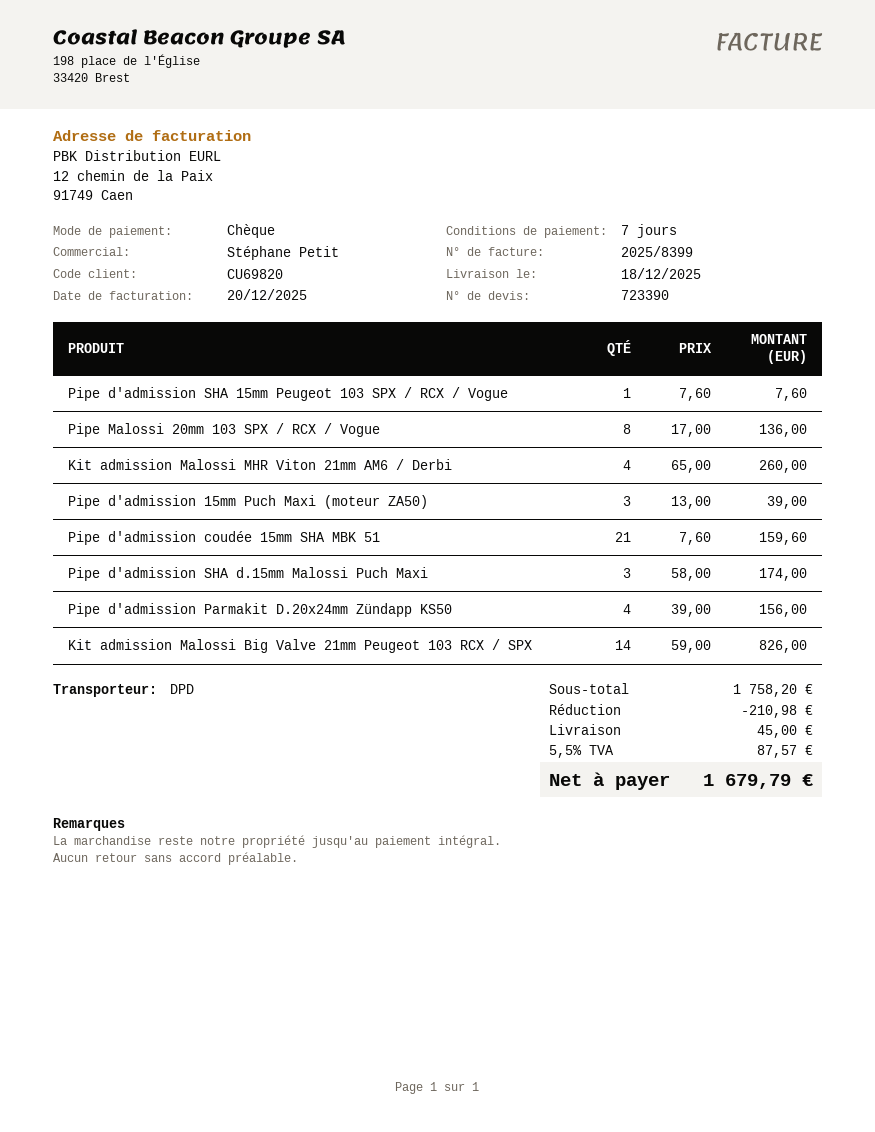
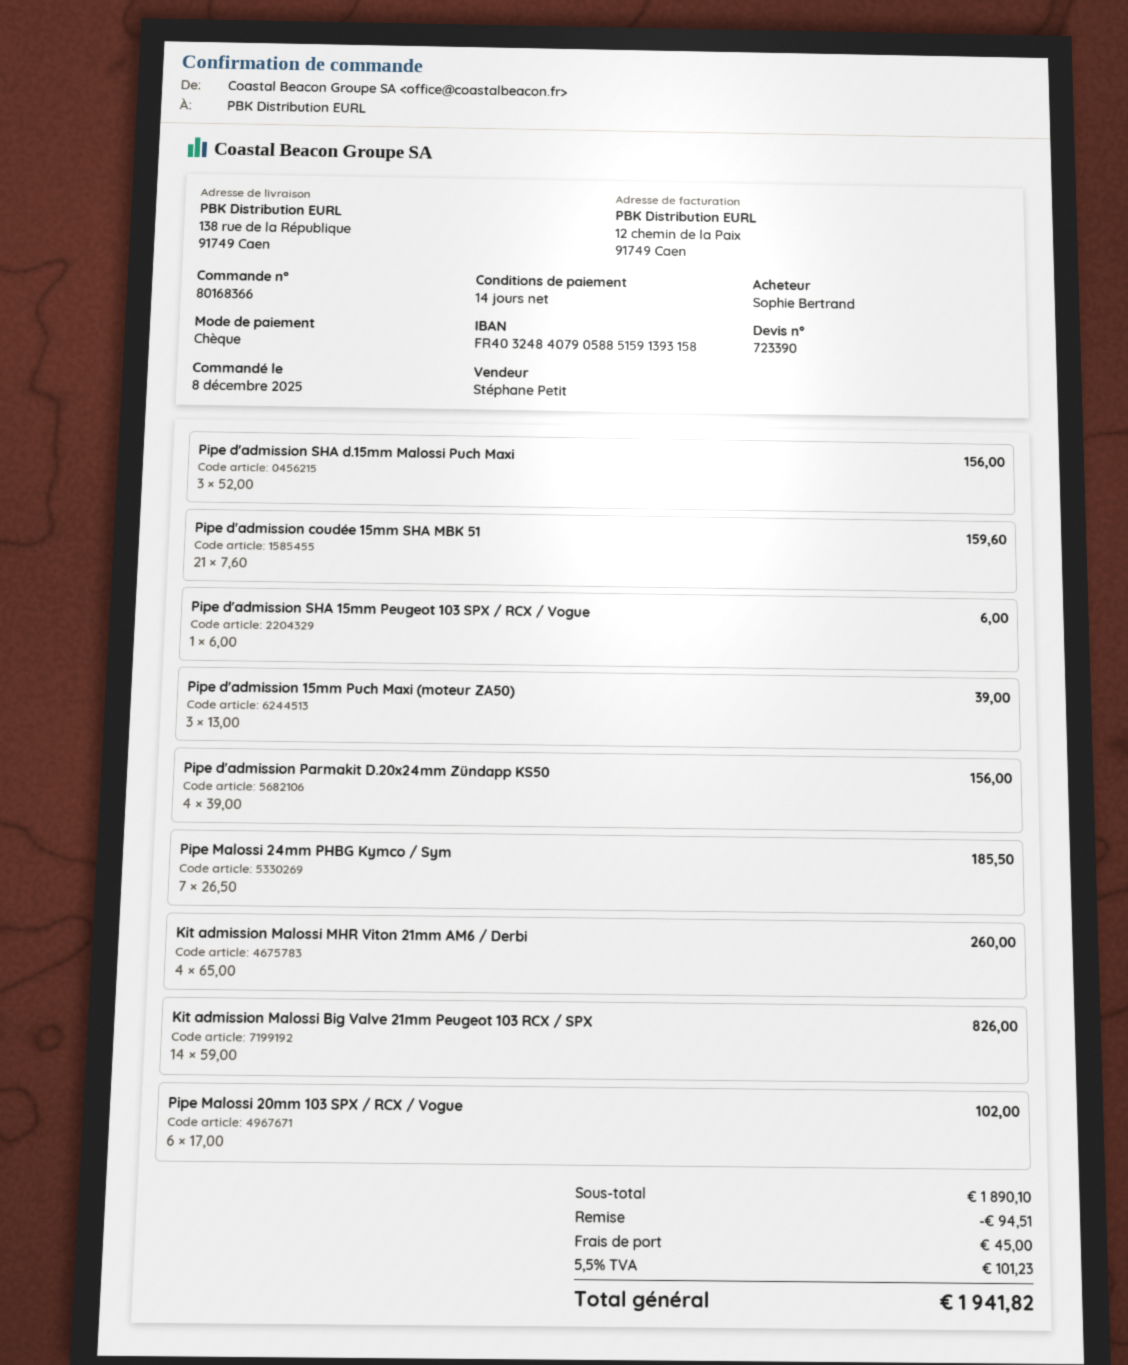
payment terms: 7 days -> 14 days
Pipe d'admission SHA 15mm Peugeot 103 SPX / RCX / Vogue: 1 x 7.60 = 7.60 -> 1 x 6.00 = 6.00
Pipe Malossi 20mm 103 SPX / RCX / Vogue: 8 x 17.00 = 136.00 -> 6 x 17.00 = 102.00
Pipe d'admission SHA d.15mm Malossi Puch Maxi: 3 x 58.00 = 174.00 -> 3 x 52.00 = 156.00
Pipe Malossi 24mm PHBG Kymco / Sym: none -> 7 x 26.50 = 185.50
subtotal: 1758.20 -> 1890.10
discount: 210.98 -> 94.51
tax: 5.5% = 87.57 -> 5.5% = 101.23
total: 1679.79 -> 1941.82

